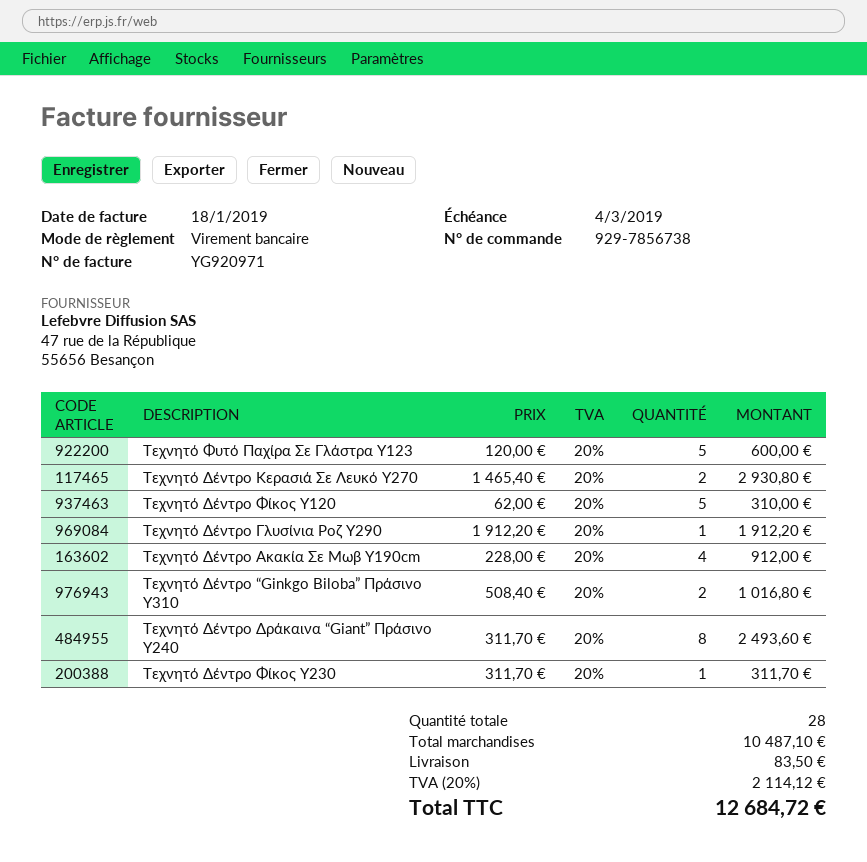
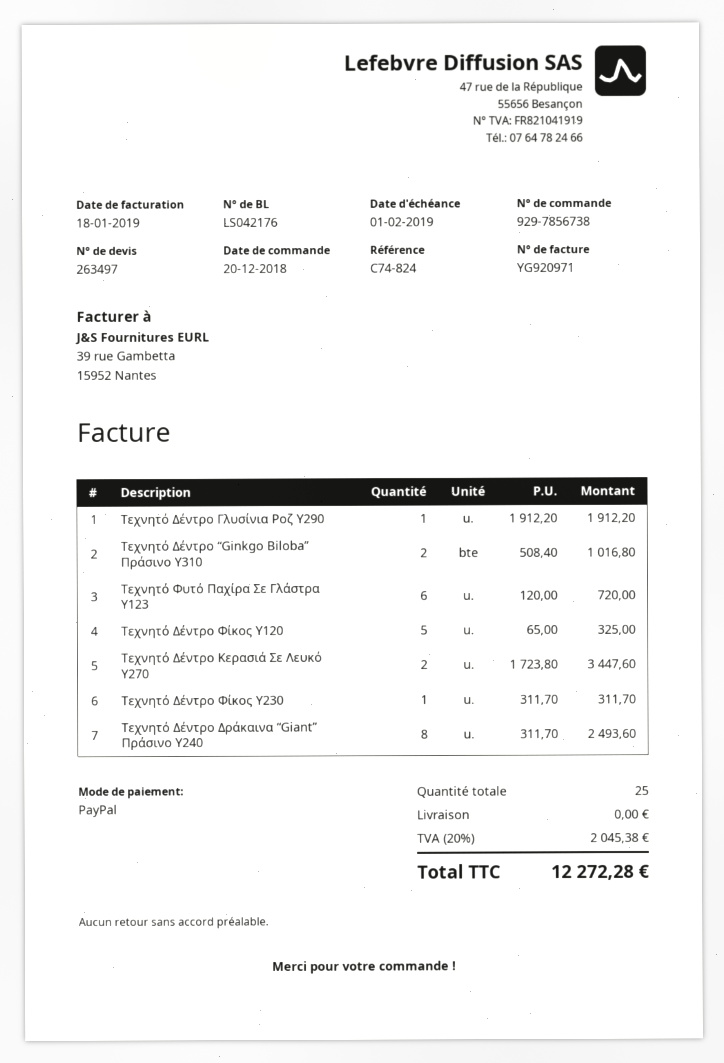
due date: 2019-03-04 -> 2019-02-01
payment method: bank transfer -> PayPal
Τεχνητό Φυτό Παχίρα Σε Γλάστρα Υ123: 5 x 120.00 = 600.00 -> 6 x 120.00 = 720.00
Τεχνητό Δέντρο Κερασιά Σε Λευκό Υ270: 2 x 1465.40 = 2930.80 -> 2 x 1723.80 = 3447.60
Τεχνητό Δέντρο Φίκος Υ120: 5 x 62.00 = 310.00 -> 5 x 65.00 = 325.00
Τεχνητό Δέντρο Ακακία Σε Μωβ Υ190cm: 4 x 228.00 = 912.00 -> none
total quantity: 28 -> 25
shipping: 83.50 -> 0.00
tax: 20% = 2114.12 -> 20% = 2045.38
total: 12684.72 -> 12272.28

